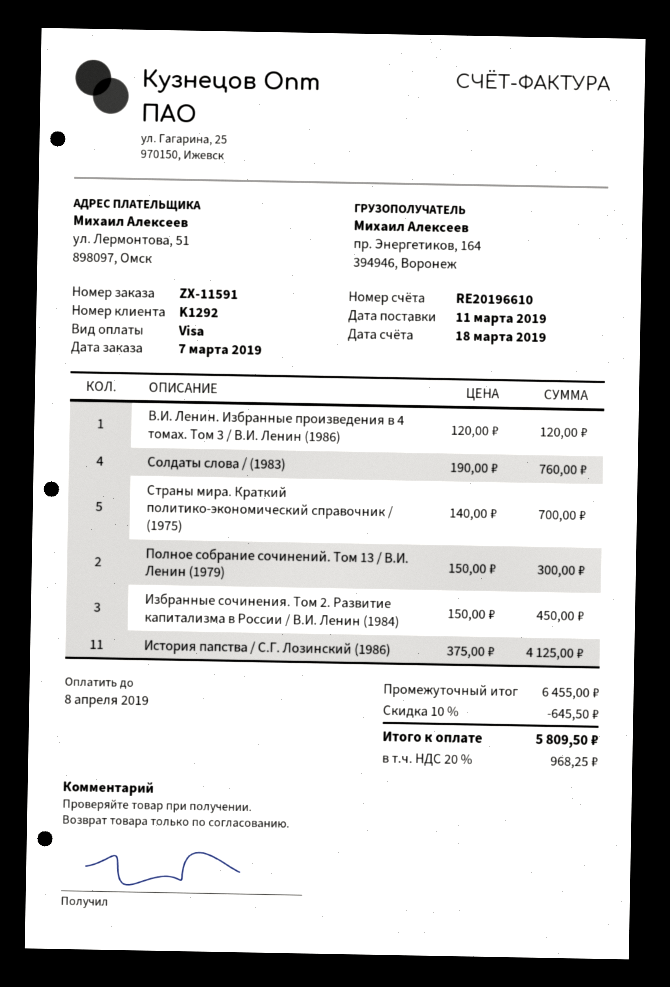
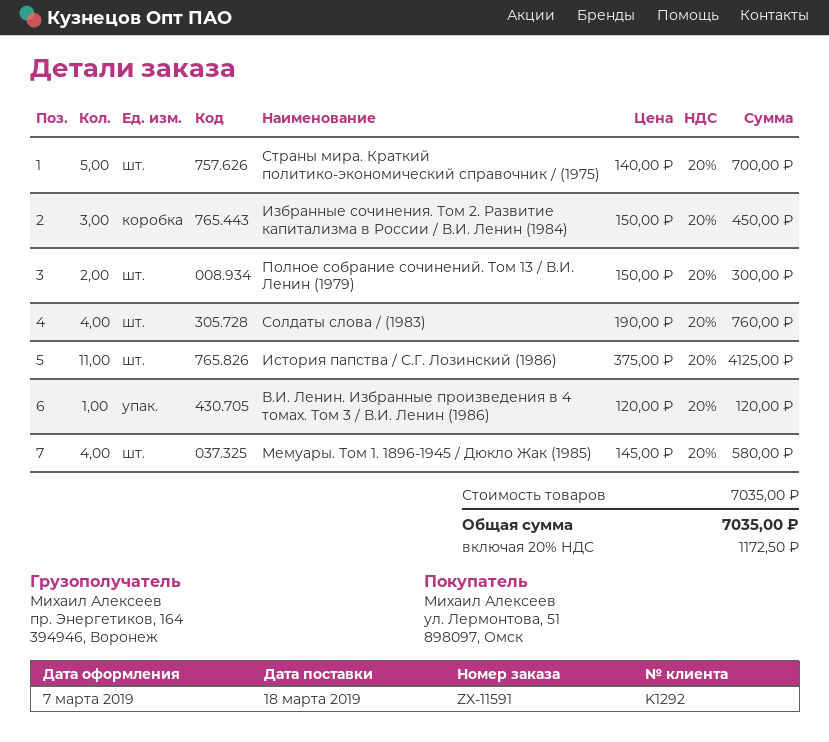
delivery date: 2019-03-11 -> 2019-03-18
Мемуары. Том 1. 1896-1945 / Дюкло Жак (1985): none -> 4 x 145.00 = 580.00
subtotal: 6455.00 -> 7035.00
discount: 10% = 645.50 -> none
tax: 20% = 968.25 -> 20% = 1172.50
total: 5809.50 -> 7035.00

